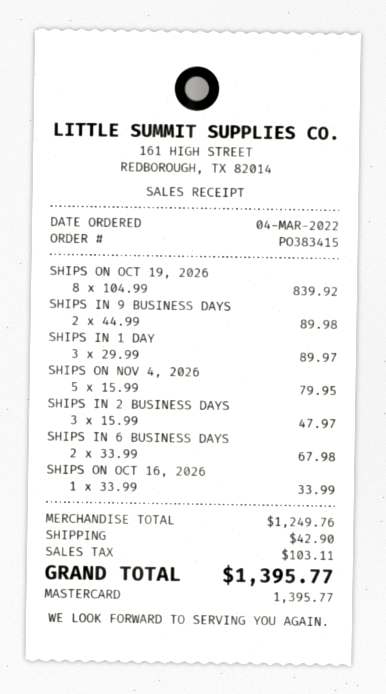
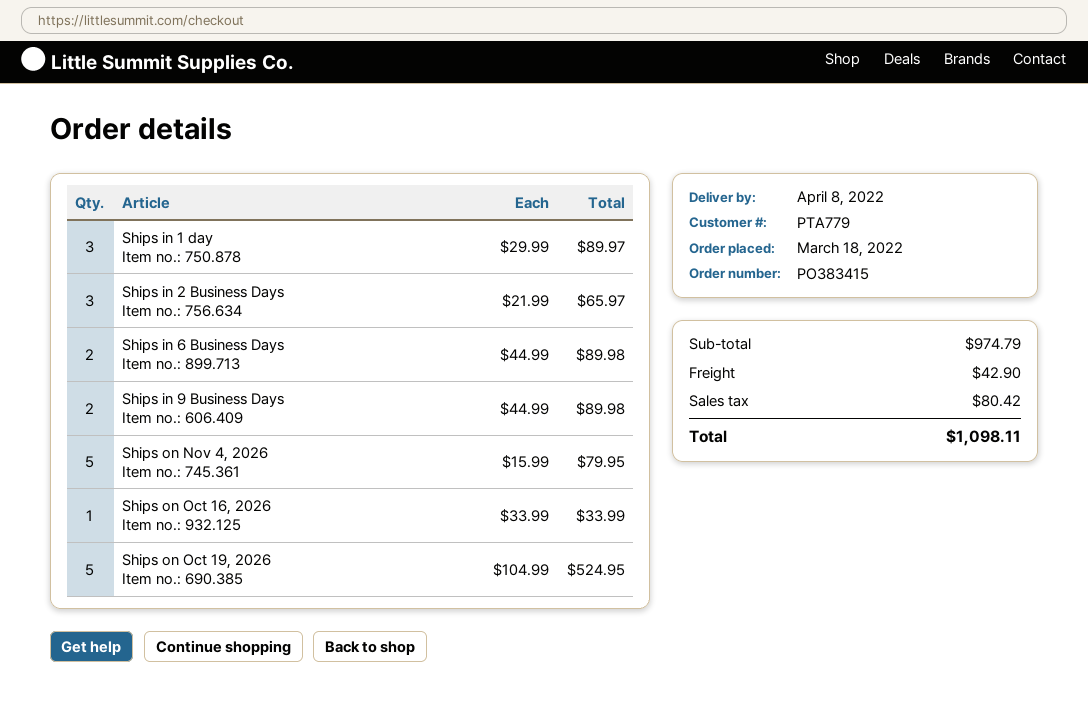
order date: 2022-03-04 -> 2022-03-18
SHIPS ON OCT 19, 2026: 8 x 104.99 = 839.92 -> 5 x 104.99 = 524.95
SHIPS IN 2 BUSINESS DAYS: 3 x 15.99 = 47.97 -> 3 x 21.99 = 65.97
SHIPS IN 6 BUSINESS DAYS: 2 x 33.99 = 67.98 -> 2 x 44.99 = 89.98
subtotal: 1249.76 -> 974.79
tax: 103.11 -> 80.42
total: 1395.77 -> 1098.11

